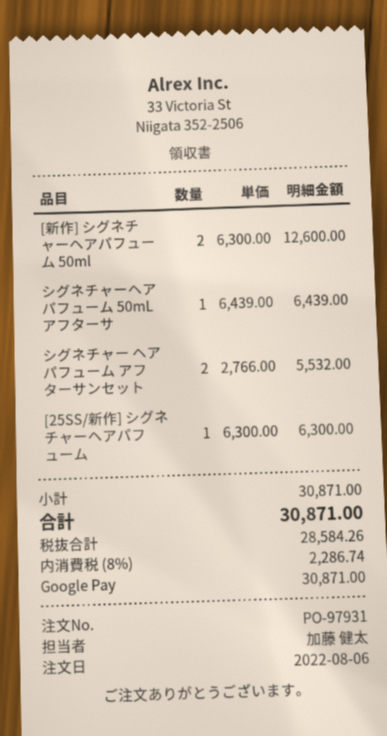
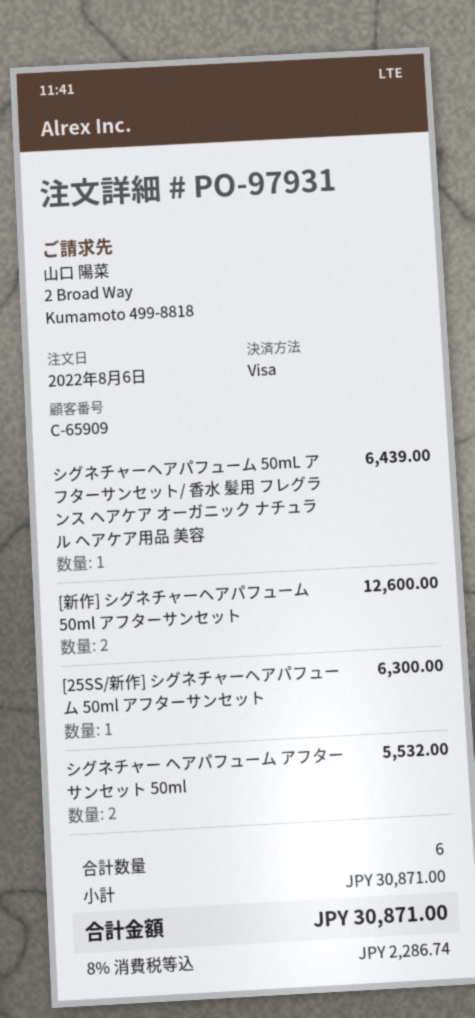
payment method: Google Pay -> Visa

